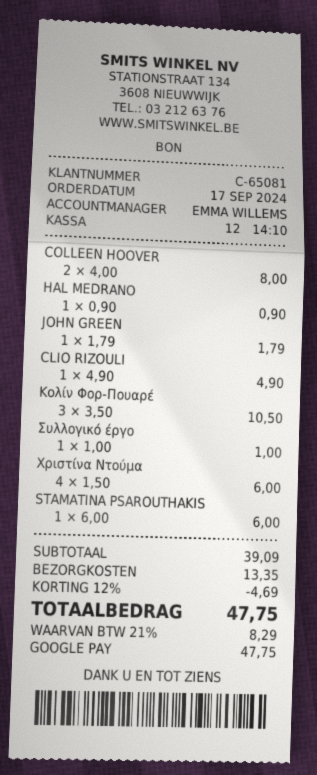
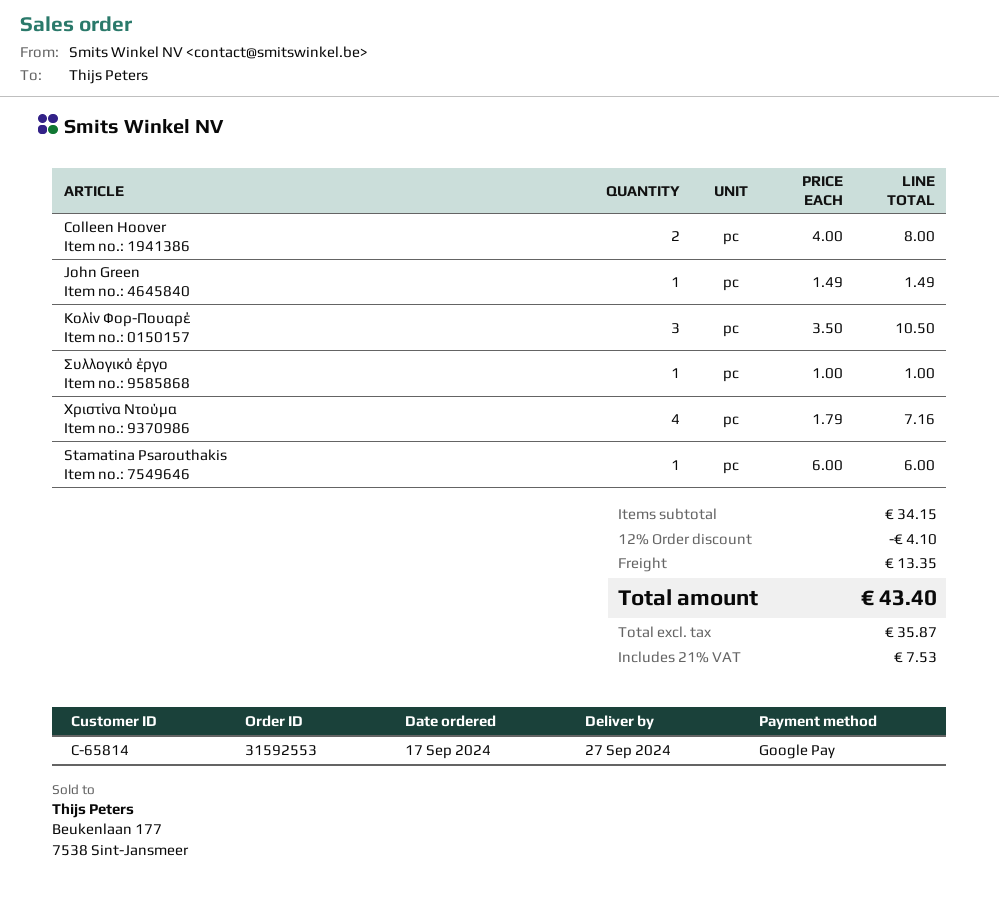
customer number: C-65081 -> C-65814
HAL MEDRANO: 1 x 0.90 = 0.90 -> none
JOHN GREEN: 1 x 1.79 = 1.79 -> 1 x 1.49 = 1.49
CLIO RIZOULI: 1 x 4.90 = 4.90 -> none
Χριστίνα Ντούμα: 4 x 1.50 = 6.00 -> 4 x 1.79 = 7.16
subtotal: 39.09 -> 34.15
discount: 12% = 4.69 -> 12% = 4.10
tax: 21% = 8.29 -> 21% = 7.53
total: 47.75 -> 43.40

